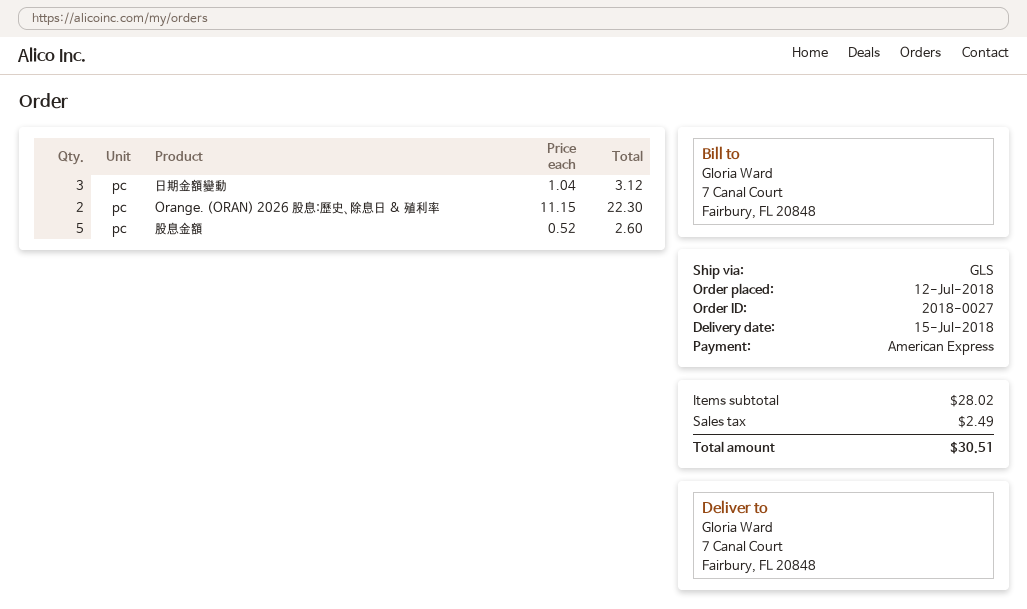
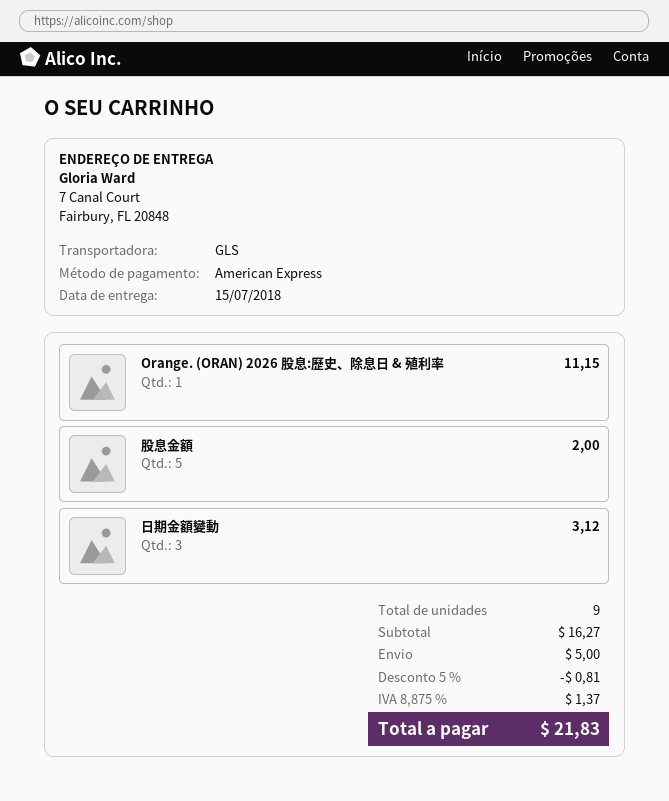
Orange. (ORAN) 2026 股息:歷史、除息日 & 殖利率: 2 for 22.30 -> 1 for 11.15
股息金額: 5 for 2.60 -> 5 for 2.00
subtotal: 28.02 -> 16.27
discount: none -> 5% = 0.81
shipping: none -> 5.00
tax: 2.49 -> 1.37
total: 30.51 -> 21.83

